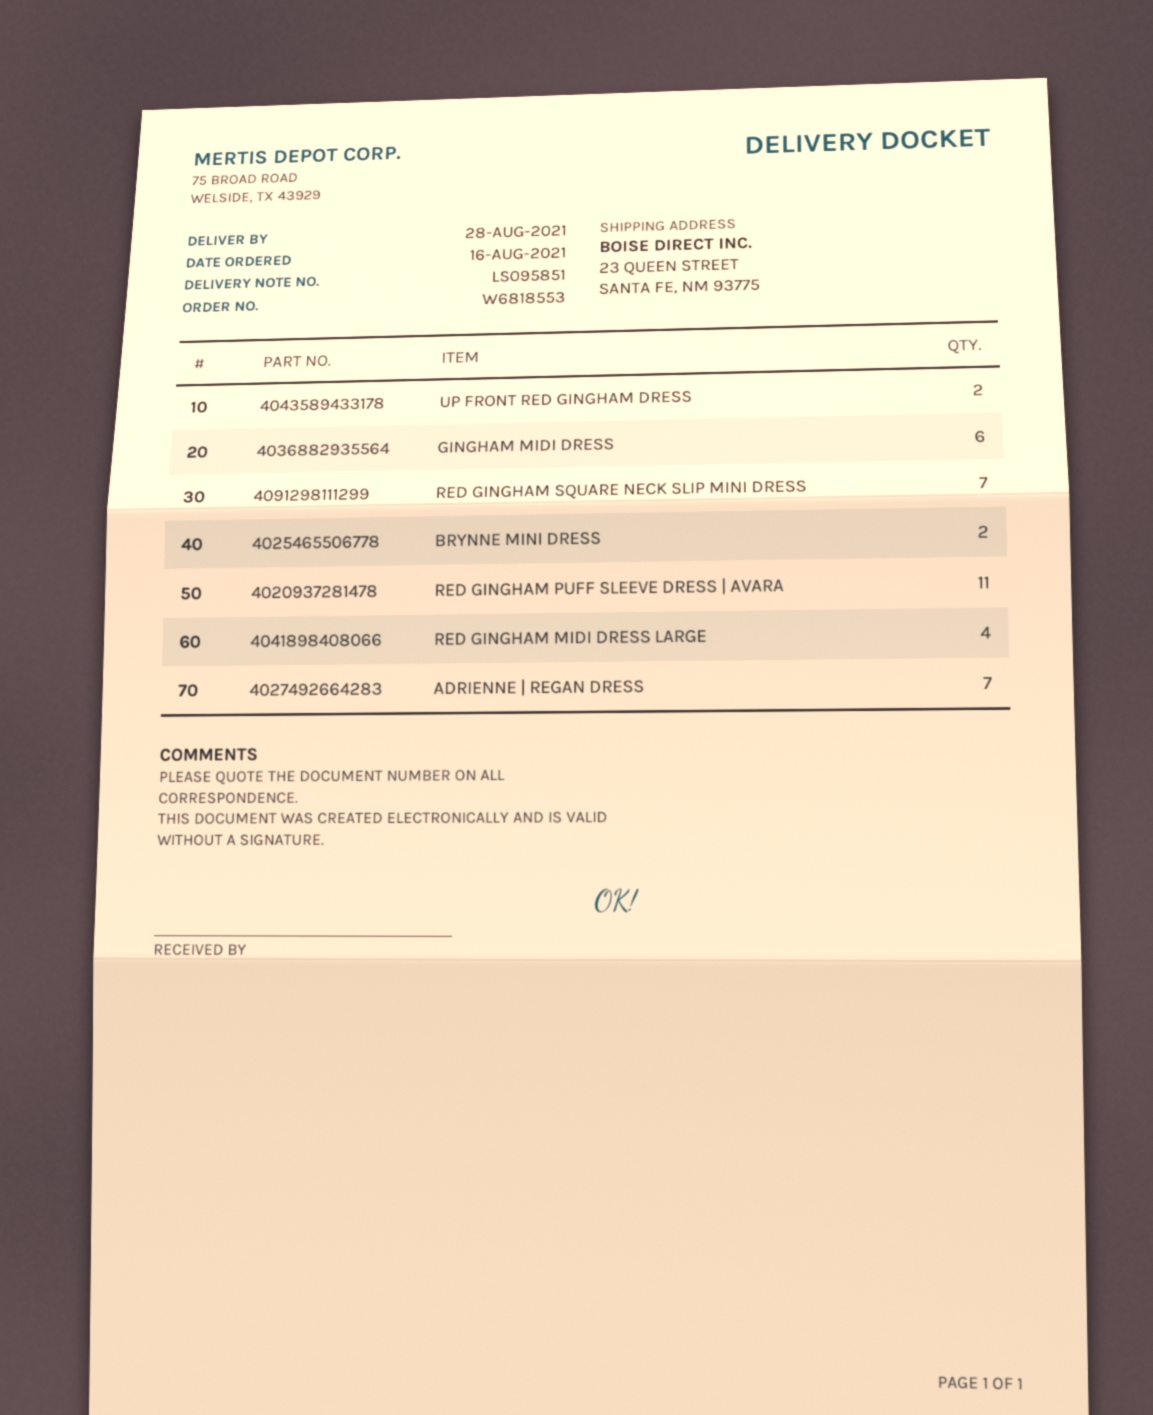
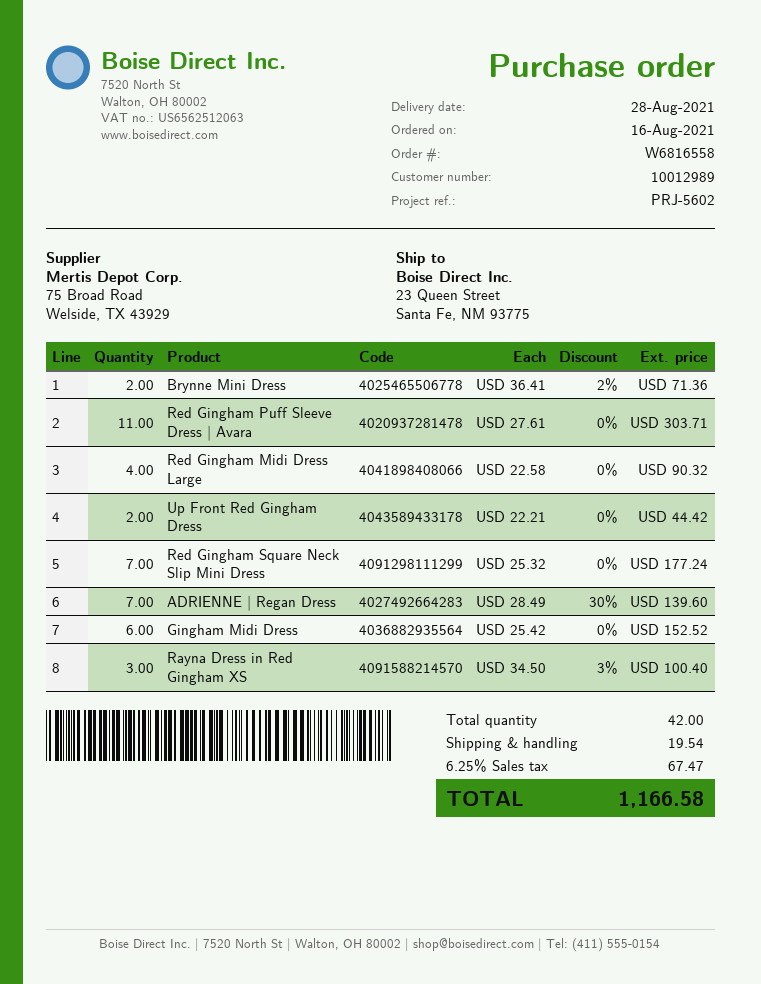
order number: W6818553 -> W6816558
Rayna Dress in Red Gingham XS: none -> 3

